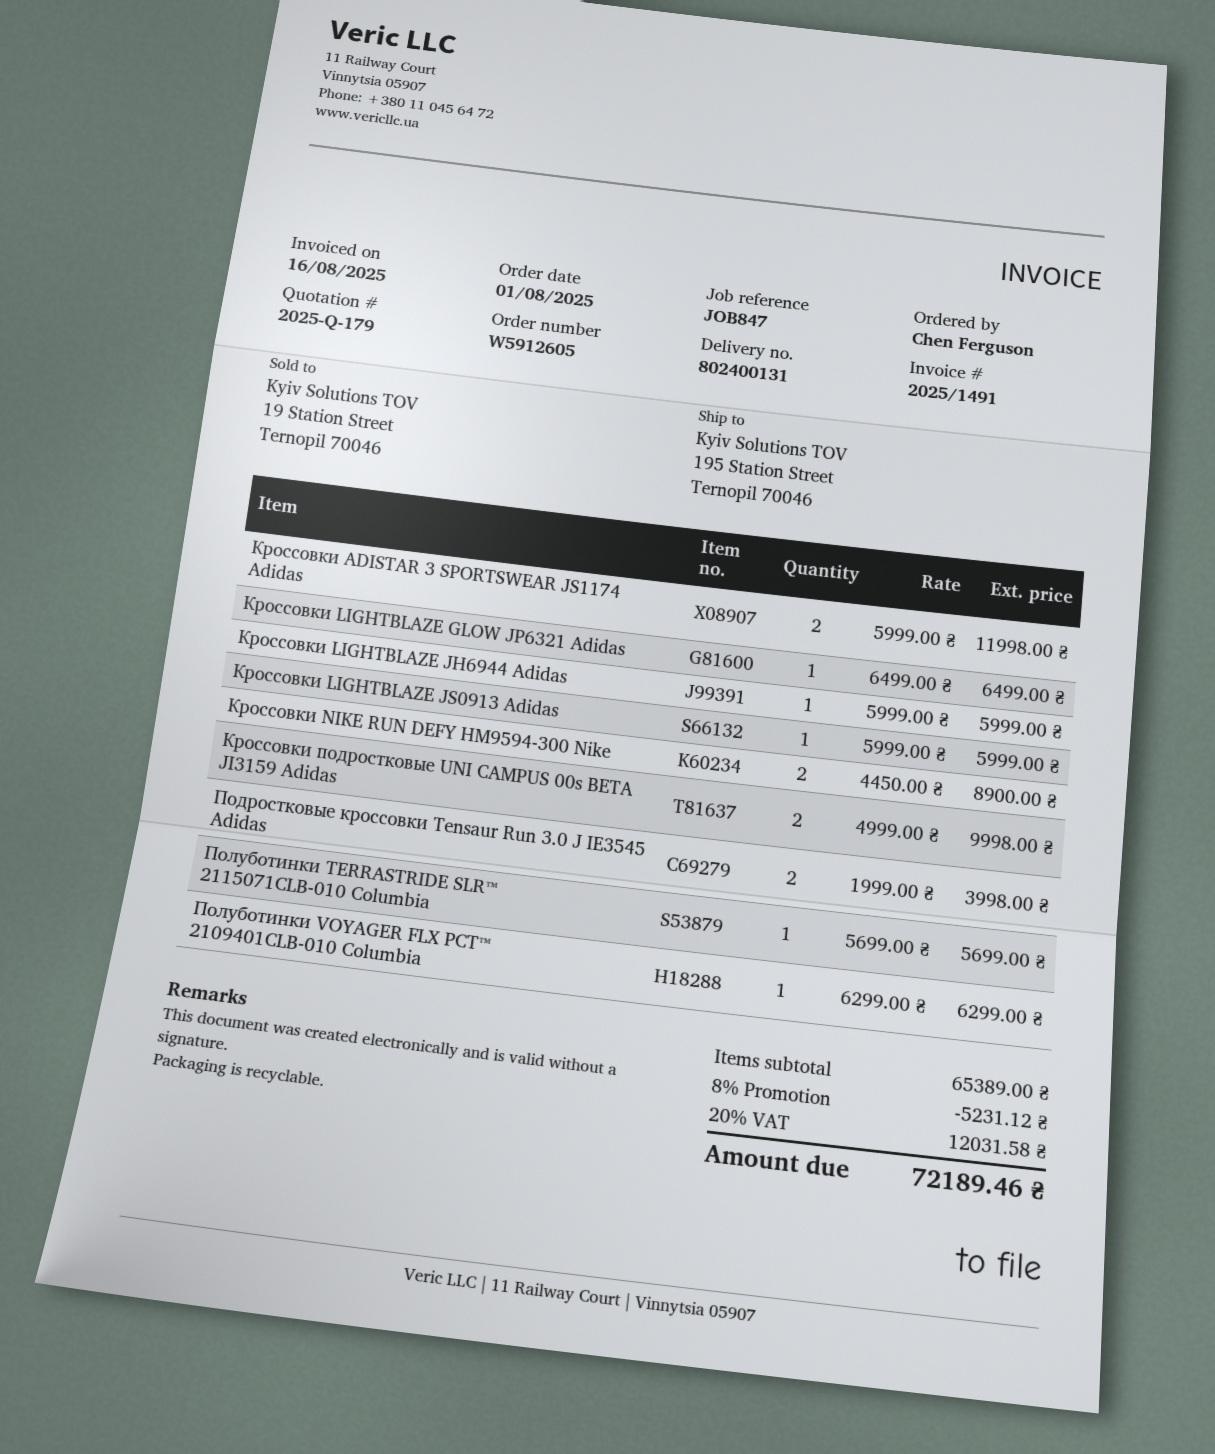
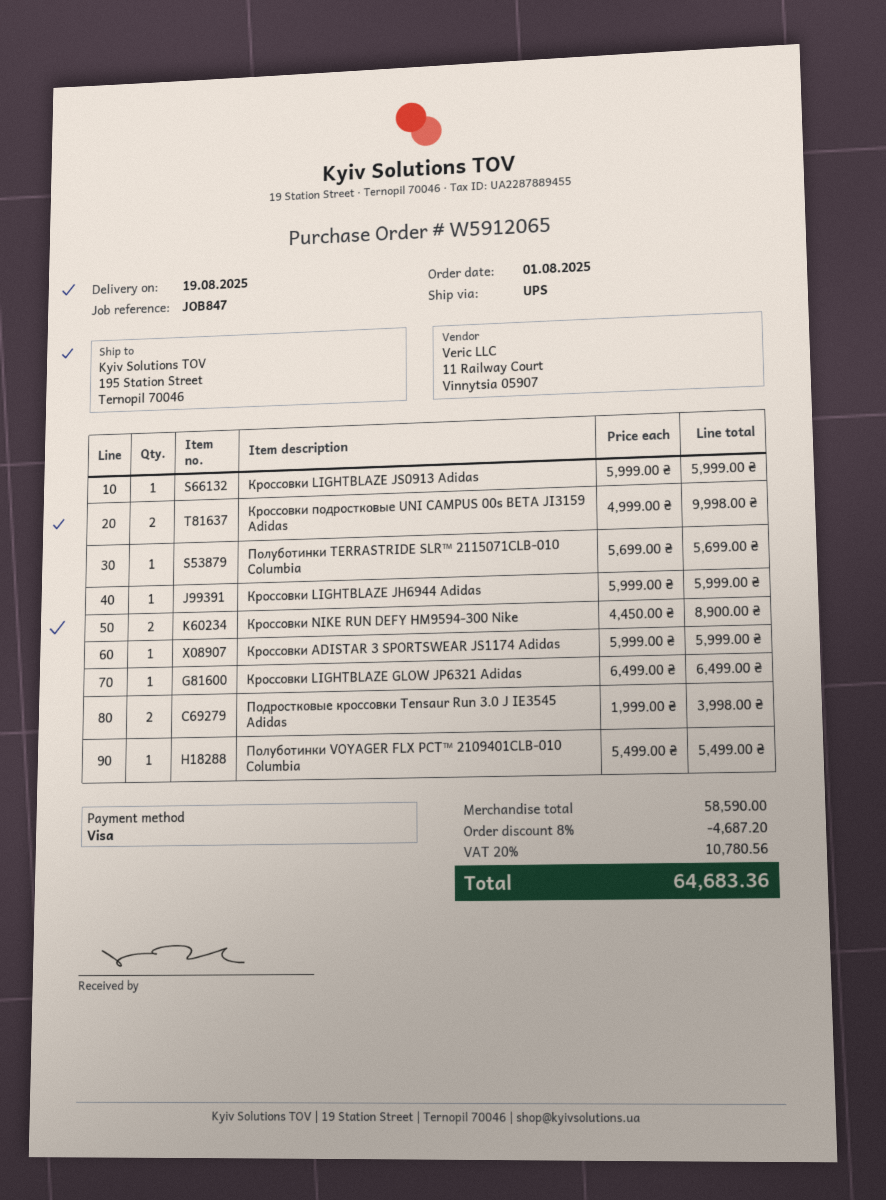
order number: W5912605 -> W5912065
Кроссовки ADISTAR 3 SPORTSWEAR JS1174 Adidas: 2 x 5999.00 = 11998.00 -> 1 x 5999.00 = 5999.00
Полуботинки VOYAGER FLX PCT™ 2109401CLB-010 Columbia: 1 x 6299.00 = 6299.00 -> 1 x 5499.00 = 5499.00
subtotal: 65389.00 -> 58590.00
discount: 8% = 5231.12 -> 8% = 4687.20
tax: 20% = 12031.58 -> 20% = 10780.56
total: 72189.46 -> 64683.36

